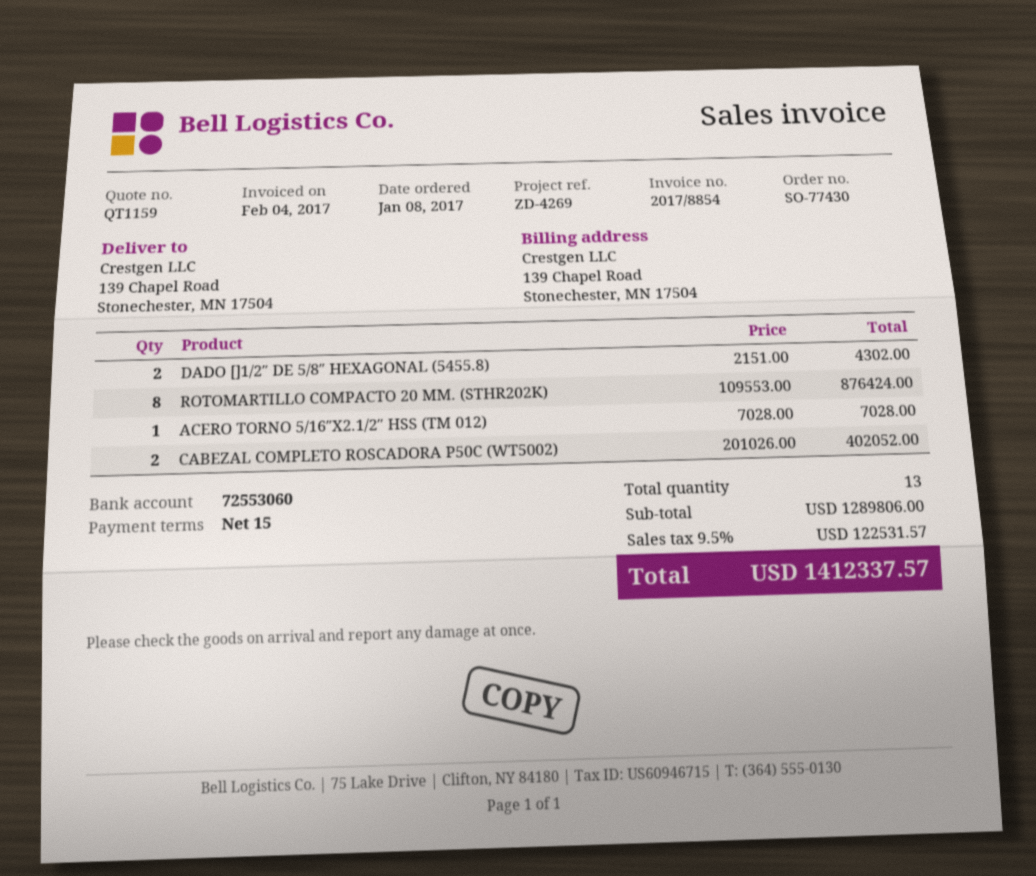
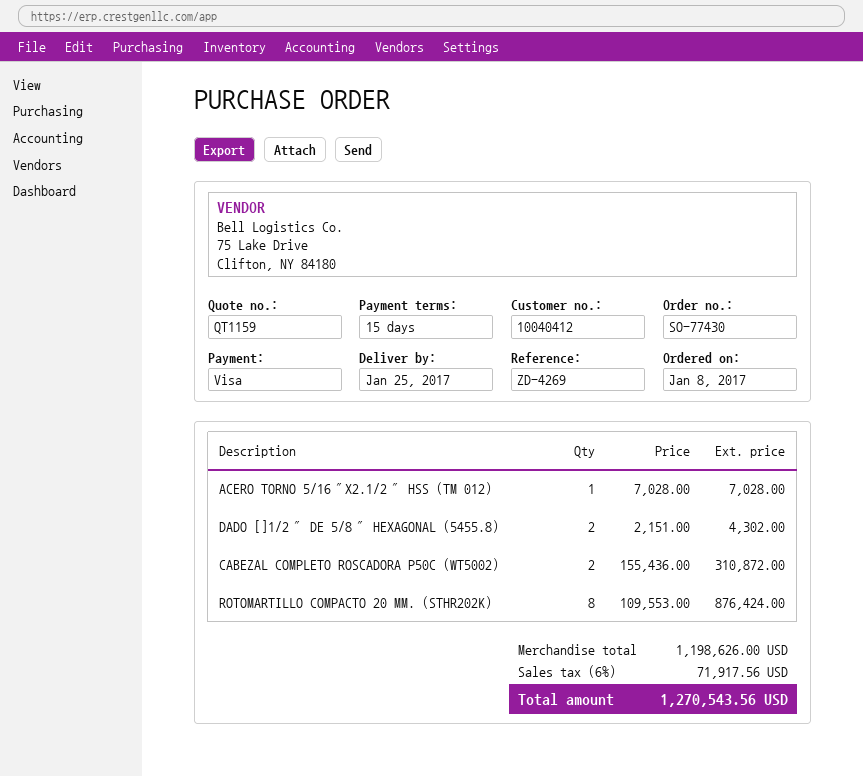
CABEZAL COMPLETO ROSCADORA P50C (WT5002): 2 x 201026.00 = 402052.00 -> 2 x 155436.00 = 310872.00
subtotal: 1289806.00 -> 1198626.00
tax: 9.5% = 122531.57 -> 6% = 71917.56
total: 1412337.57 -> 1270543.56

